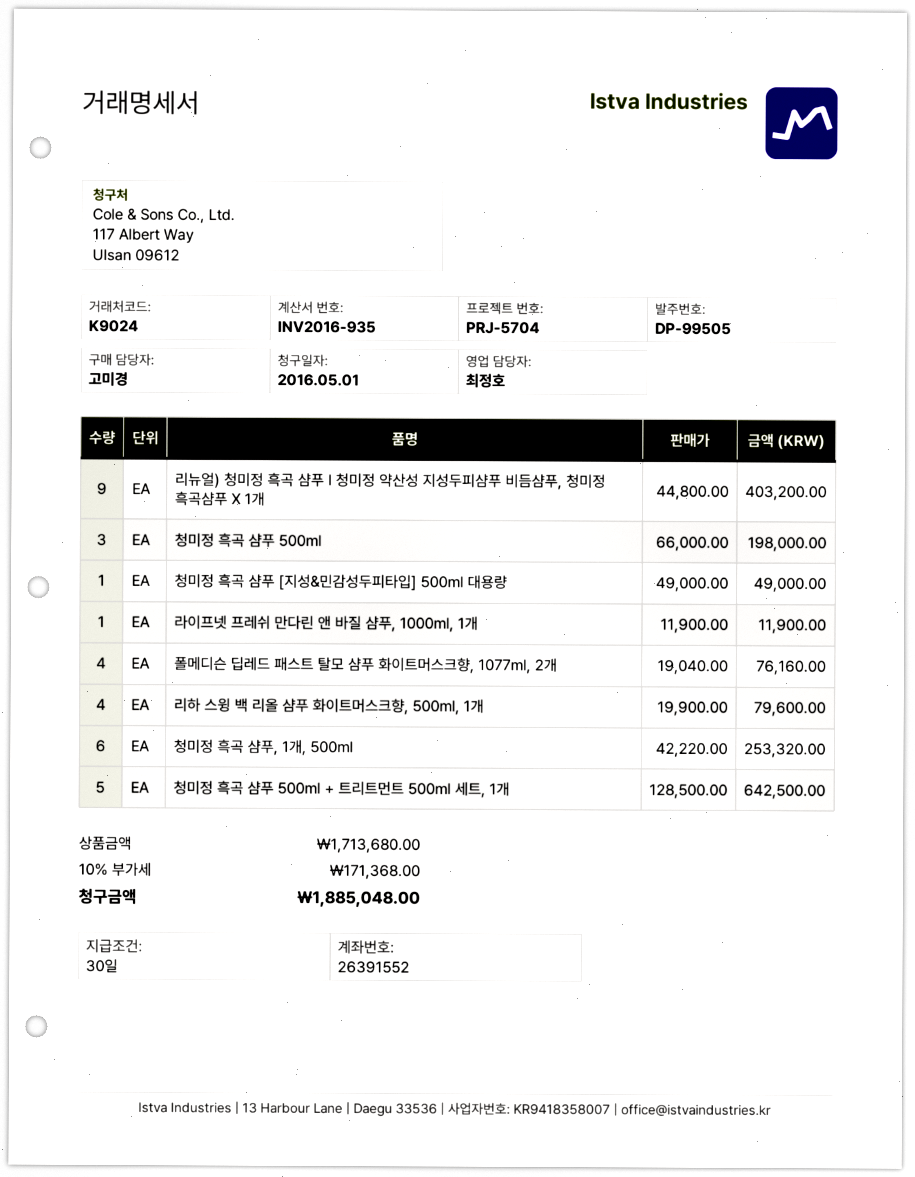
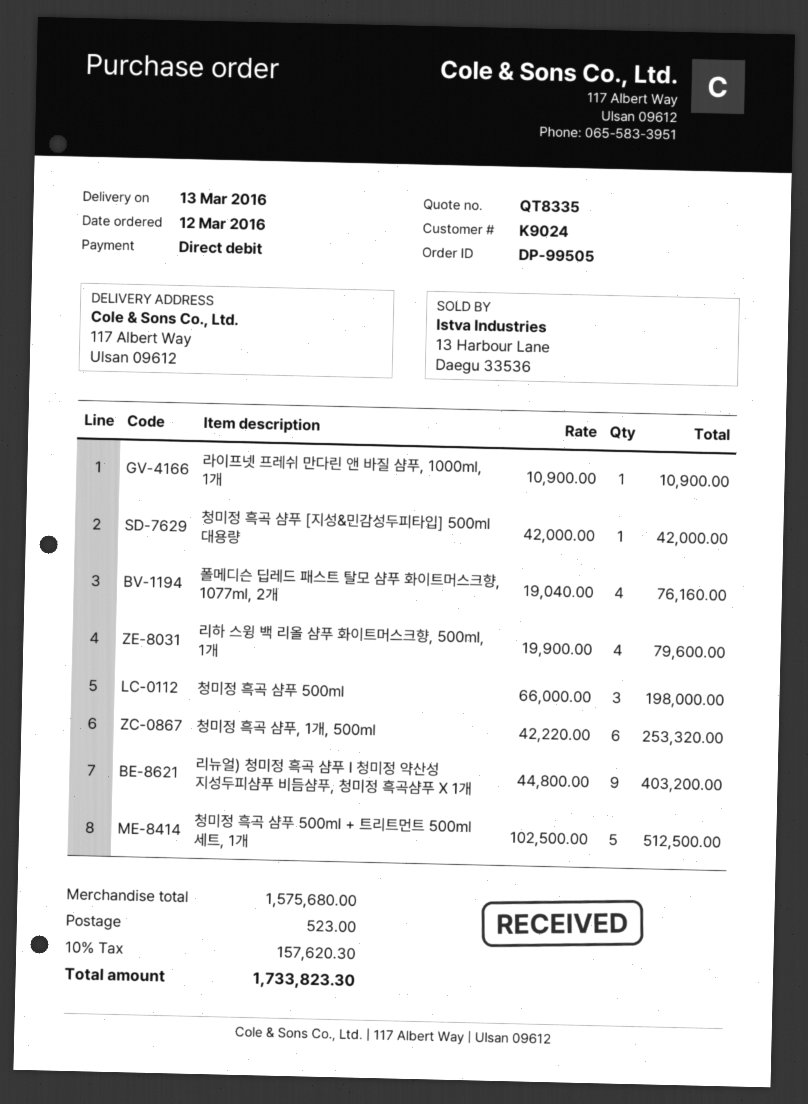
청미정 흑곡 샴푸 [지성&민감성두피타입] 500ml 대용량: 1 x 49000.00 = 49000.00 -> 1 x 42000.00 = 42000.00
라이프넷 프레쉬 만다린 앤 바질 샴푸, 1000ml, 1개: 1 x 11900.00 = 11900.00 -> 1 x 10900.00 = 10900.00
청미정 흑곡 샴푸 500ml + 트리트먼트 500ml 세트, 1개: 5 x 128500.00 = 642500.00 -> 5 x 102500.00 = 512500.00
subtotal: 1713680.00 -> 1575680.00
shipping: none -> 523.00
tax: 10% = 171368.00 -> 10% = 157620.30
total: 1885048.00 -> 1733823.30

